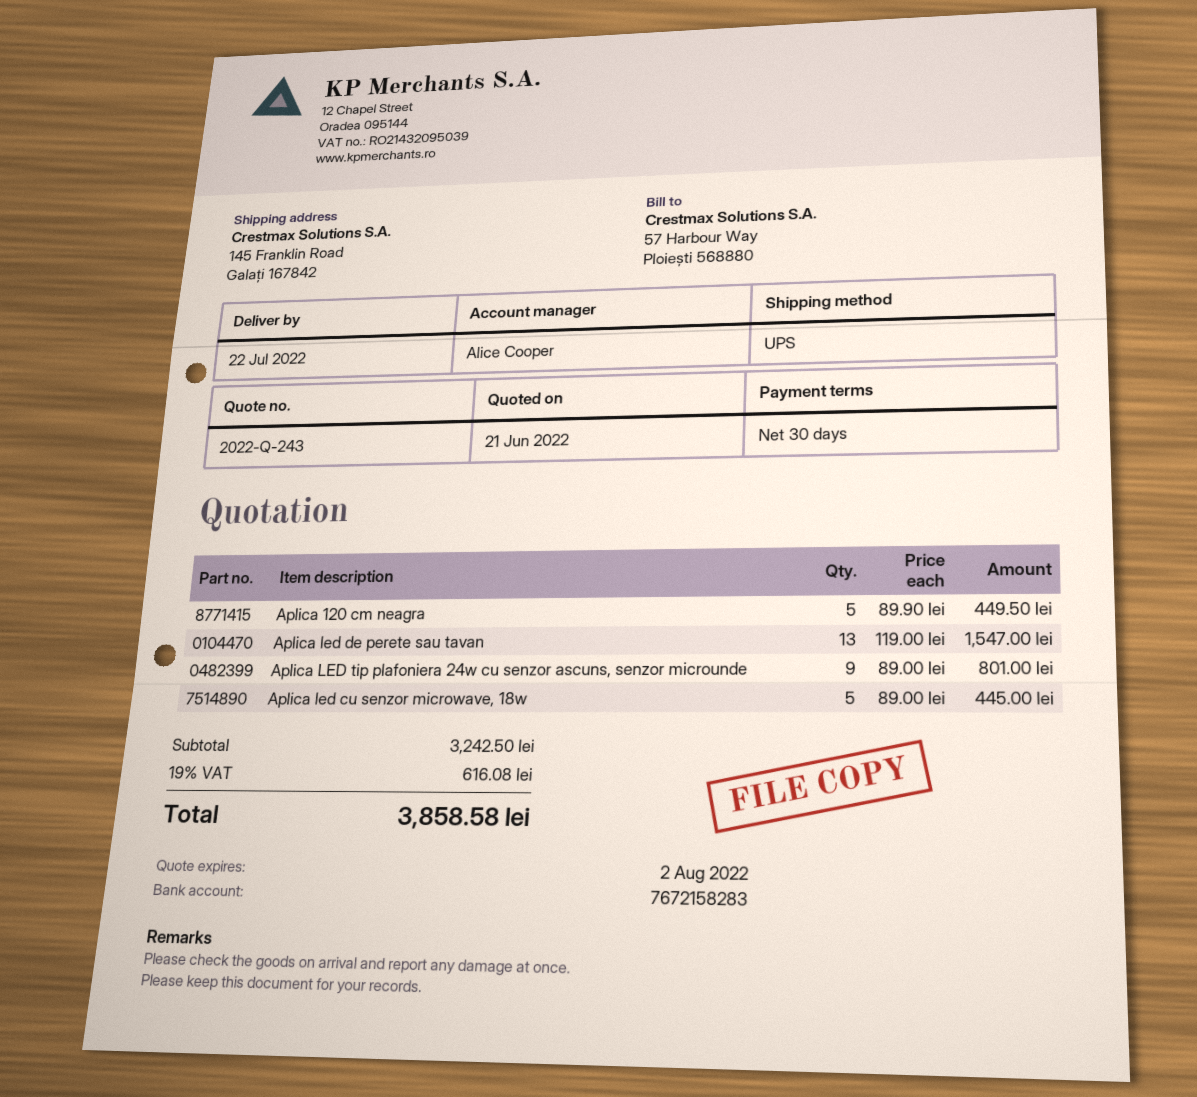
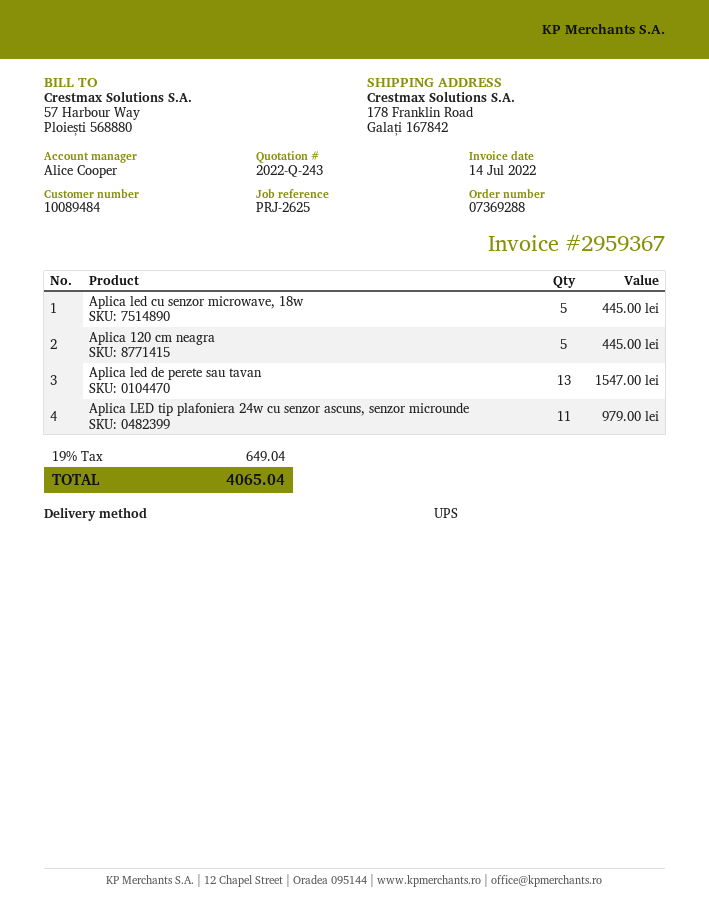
ship to: 145 Franklin Road, Galați 167842 -> 178 Franklin Road, Galați 167842
Aplica 120 cm neagra: 5 for 449.50 -> 5 for 445.00
Aplica LED tip plafoniera 24w cu senzor ascuns, senzor microunde: 9 for 801.00 -> 11 for 979.00
tax: 19% = 616.08 -> 19% = 649.04
total: 3858.58 -> 4065.04

